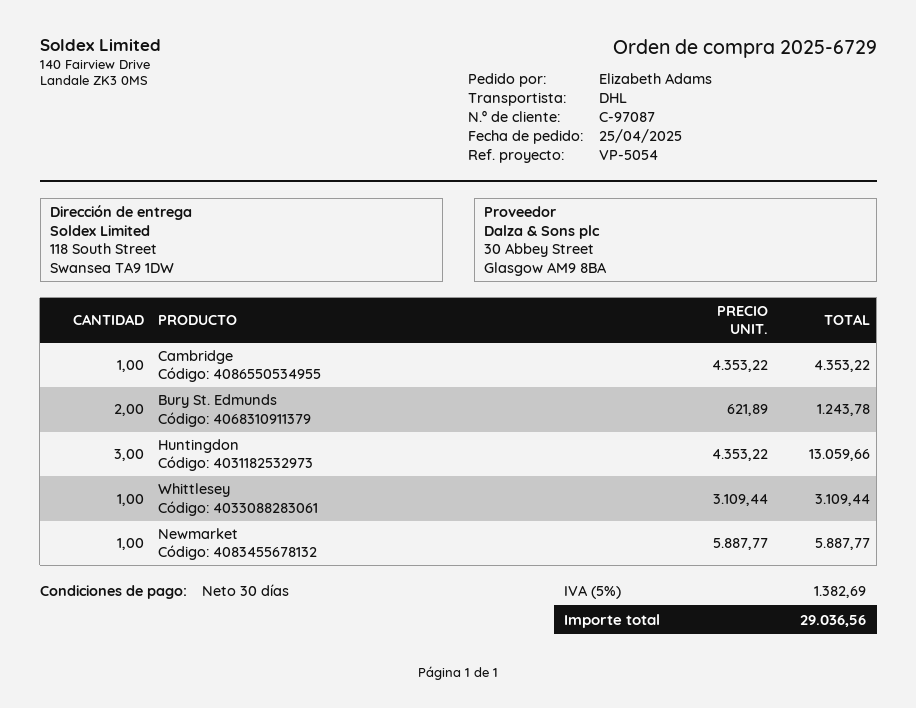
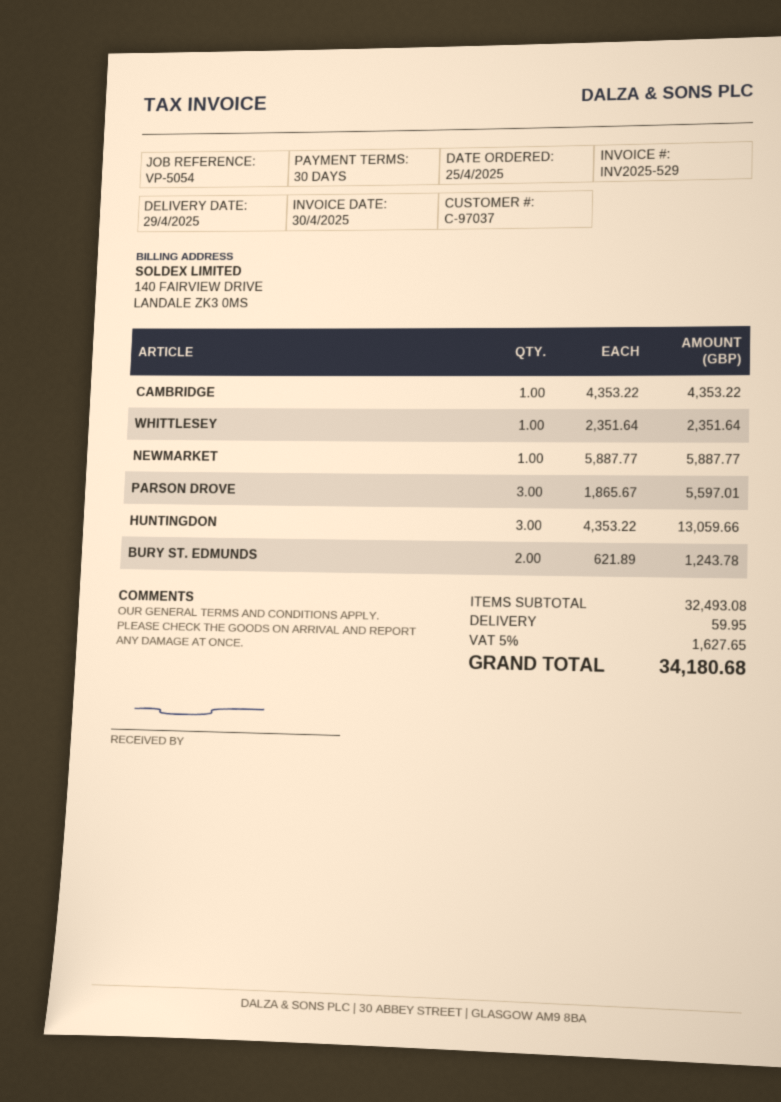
customer number: C-97087 -> C-97037
Whittlesey: 1 x 3109.44 = 3109.44 -> 1 x 2351.64 = 2351.64
PARSON DROVE: none -> 3 x 1865.67 = 5597.01
shipping: none -> 59.95
tax: 5% = 1382.69 -> 5% = 1627.65
total: 29036.56 -> 34180.68

